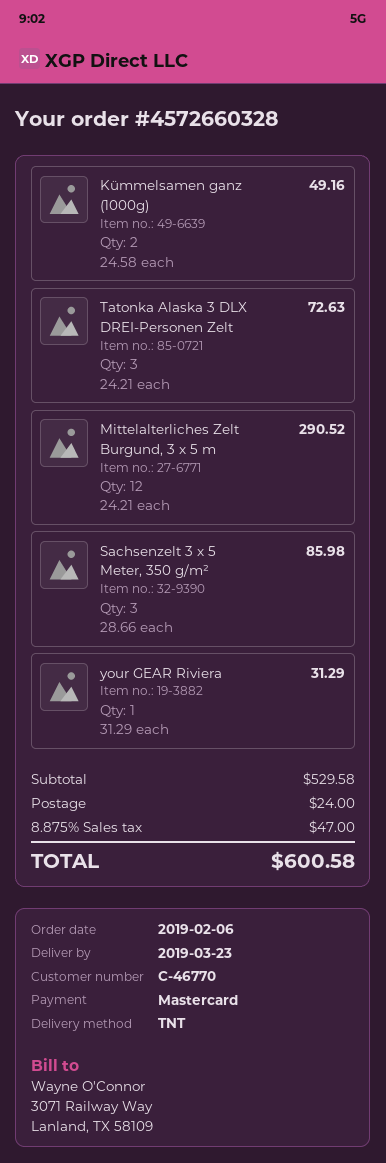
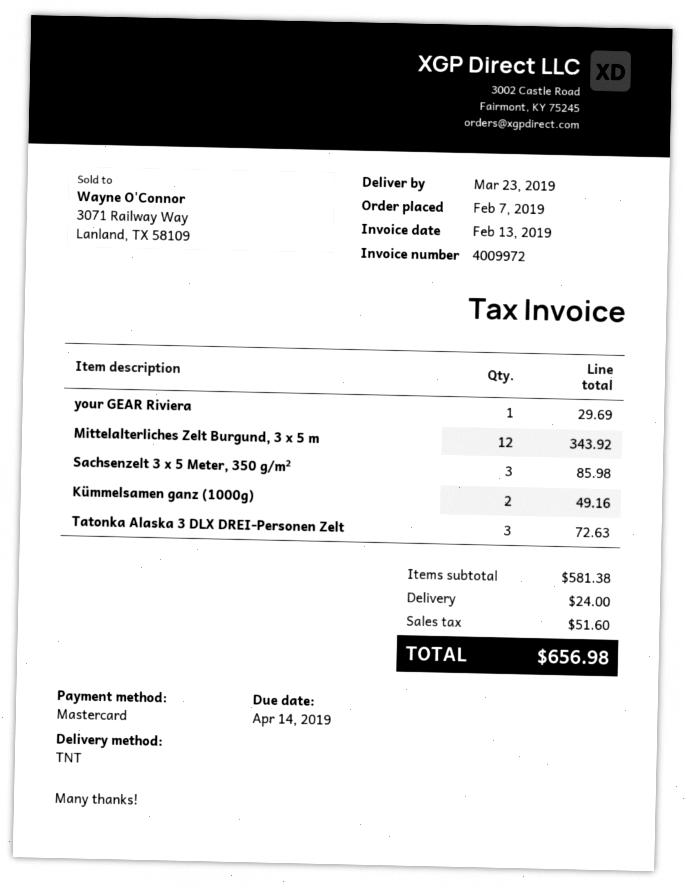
order date: 2019-02-06 -> 2019-02-07
Mittelalterliches Zelt Burgund, 3 x 5 m: 12 for 290.52 -> 12 for 343.92
your GEAR Riviera: 1 for 31.29 -> 1 for 29.69
subtotal: 529.58 -> 581.38
tax: 47.00 -> 51.60
total: 600.58 -> 656.98

